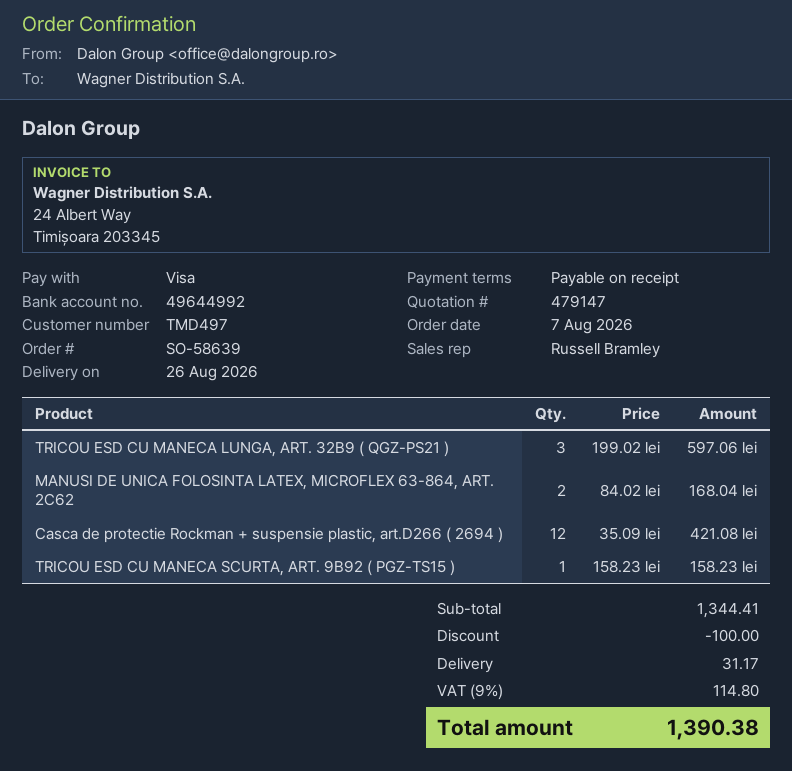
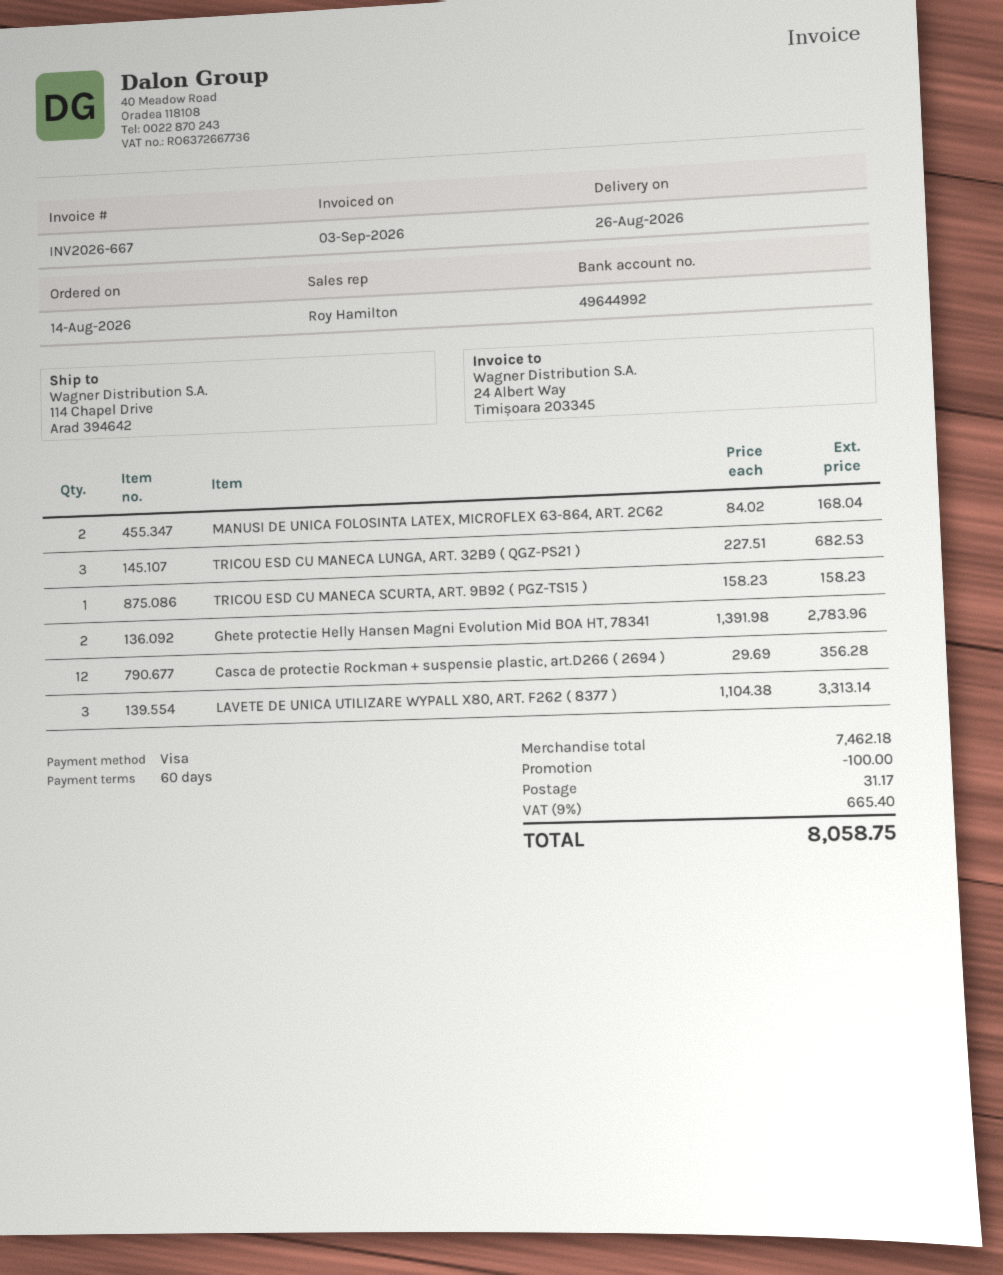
order date: 2026-08-07 -> 2026-08-14
payment terms: on receipt -> 60 days
sales rep: Russell Bramley -> Roy Hamilton
TRICOU ESD CU MANECA LUNGA, ART. 32B9 ( QGZ-PS21 ): 3 x 199.02 = 597.06 -> 3 x 227.51 = 682.53
Casca de protectie Rockman + suspensie plastic, art.D266 ( 2694 ): 12 x 35.09 = 421.08 -> 12 x 29.69 = 356.28
Ghete protectie Helly Hansen Magni Evolution Mid BOA HT, 78341: none -> 2 x 1391.98 = 2783.96
LAVETE DE UNICA UTILIZARE WYPALL X80, ART. F262 ( 8377 ): none -> 3 x 1104.38 = 3313.14
subtotal: 1344.41 -> 7462.18
tax: 9% = 114.80 -> 9% = 665.40
total: 1390.38 -> 8058.75

